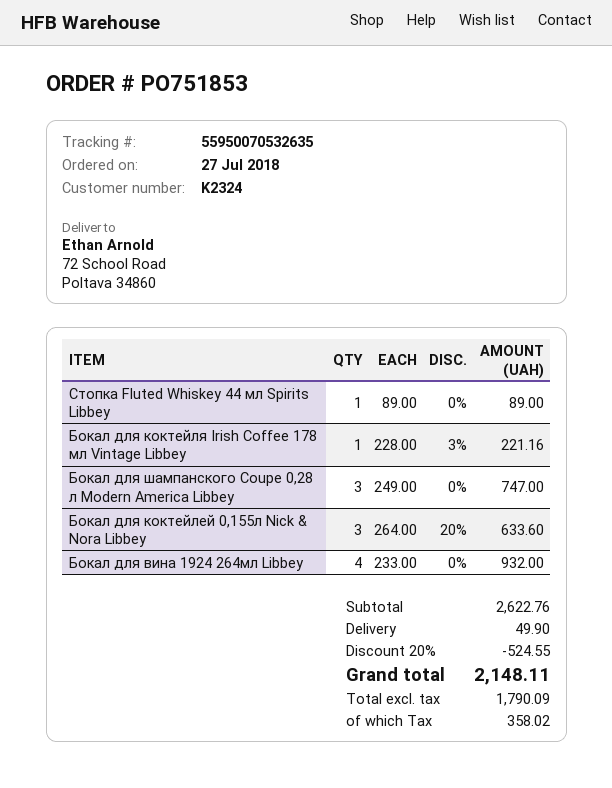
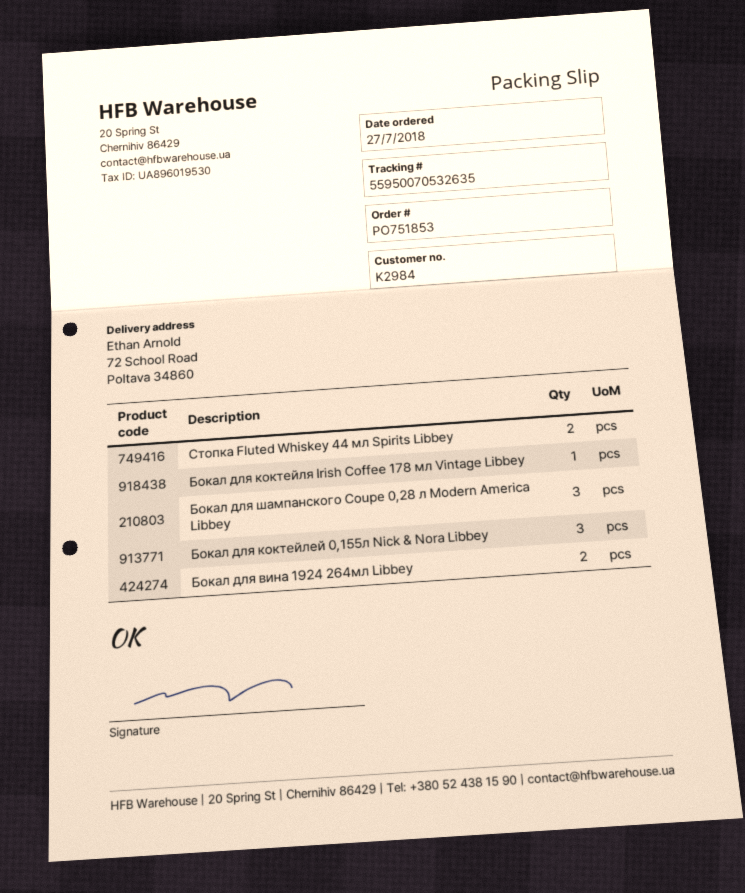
customer number: K2324 -> K2984
Стопка Fluted Whiskey 44 мл Spirits Libbey: 1 -> 2
Бокал для вина 1924 264мл Libbey: 4 -> 2

